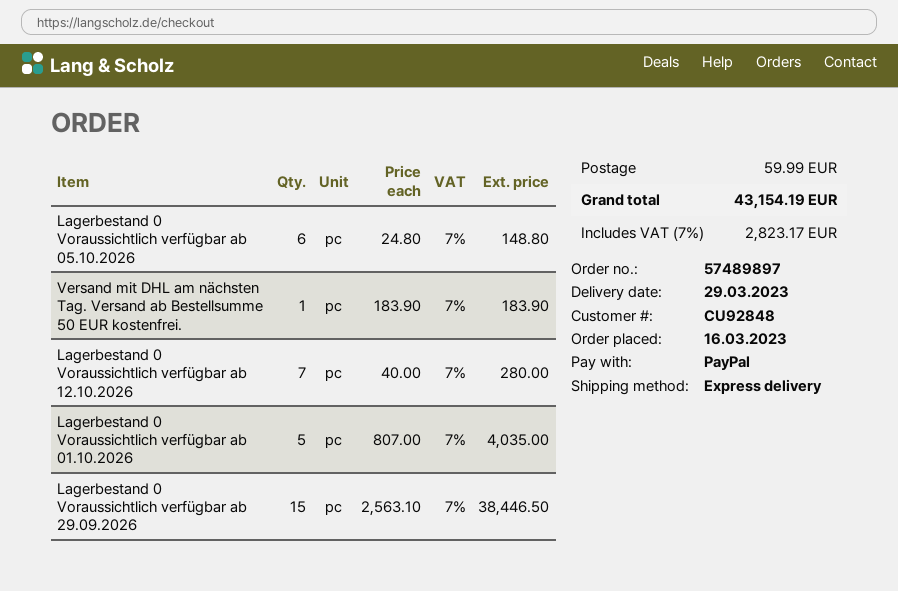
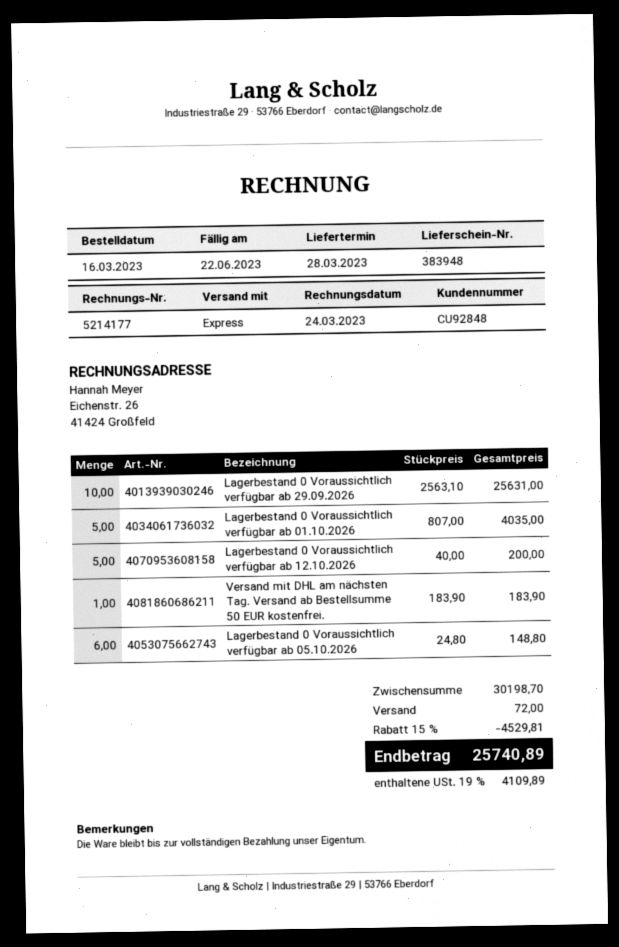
delivery date: 2023-03-29 -> 2023-03-28
Lagerbestand 0 Voraussichtlich verfügbar ab 12.10.2026: 7 x 40.00 = 280.00 -> 5 x 40.00 = 200.00
Lagerbestand 0 Voraussichtlich verfügbar ab 29.09.2026: 15 x 2563.10 = 38446.50 -> 10 x 2563.10 = 25631.00
discount: none -> 15% = 4529.81
shipping: 59.99 -> 72.00
tax: 7% = 2823.17 -> 19% = 4109.89
total: 43154.19 -> 25740.89

